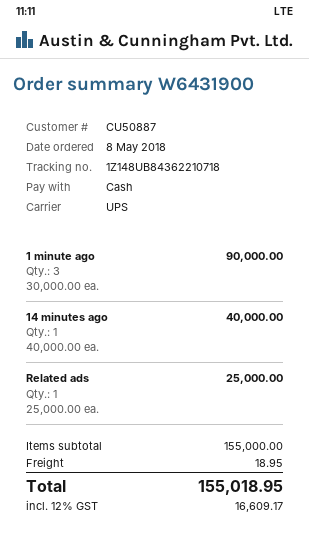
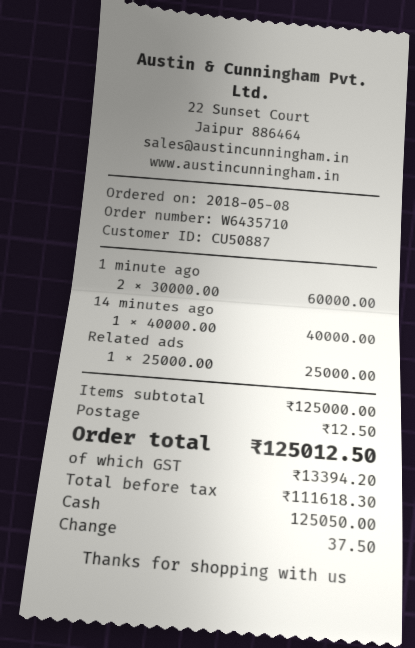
order number: W6431900 -> W6435710
1 minute ago: 3 x 30000.00 = 90000.00 -> 2 x 30000.00 = 60000.00
subtotal: 155000.00 -> 125000.00
shipping: 18.95 -> 12.50
tax: 16609.17 -> 13394.20
total: 155018.95 -> 125012.50

